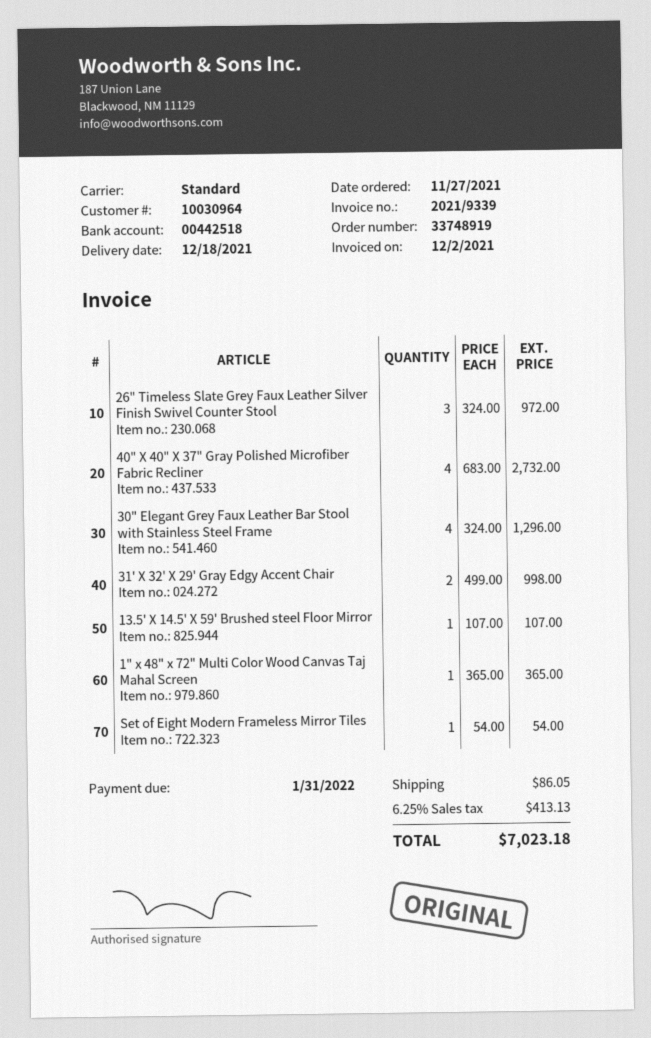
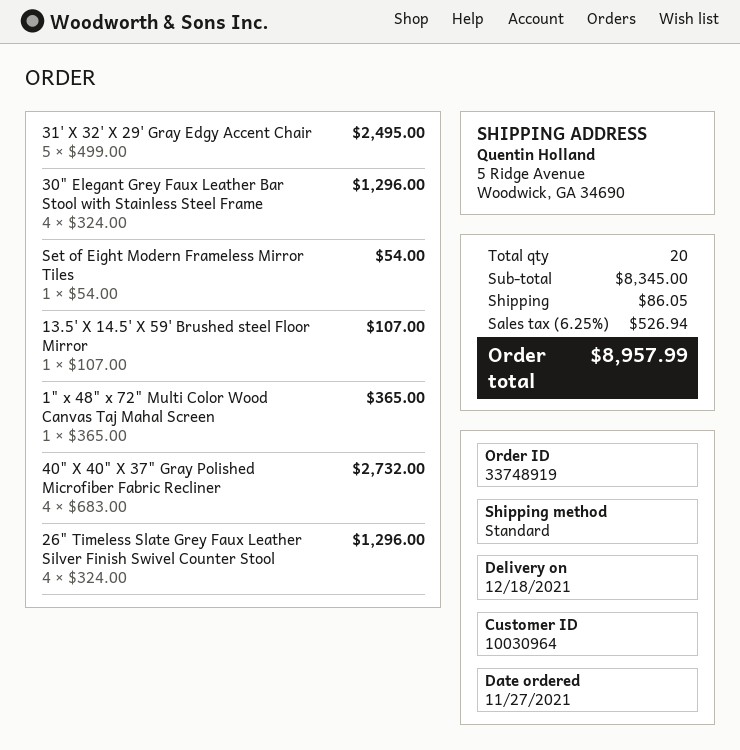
26" Timeless Slate Grey Faux Leather Silver Finish Swivel Counter Stool: 3 x 324.00 = 972.00 -> 4 x 324.00 = 1296.00
31' X 32' X 29' Gray Edgy Accent Chair: 2 x 499.00 = 998.00 -> 5 x 499.00 = 2495.00
tax: 6.25% = 413.13 -> 6.25% = 526.94
total: 7023.18 -> 8957.99

